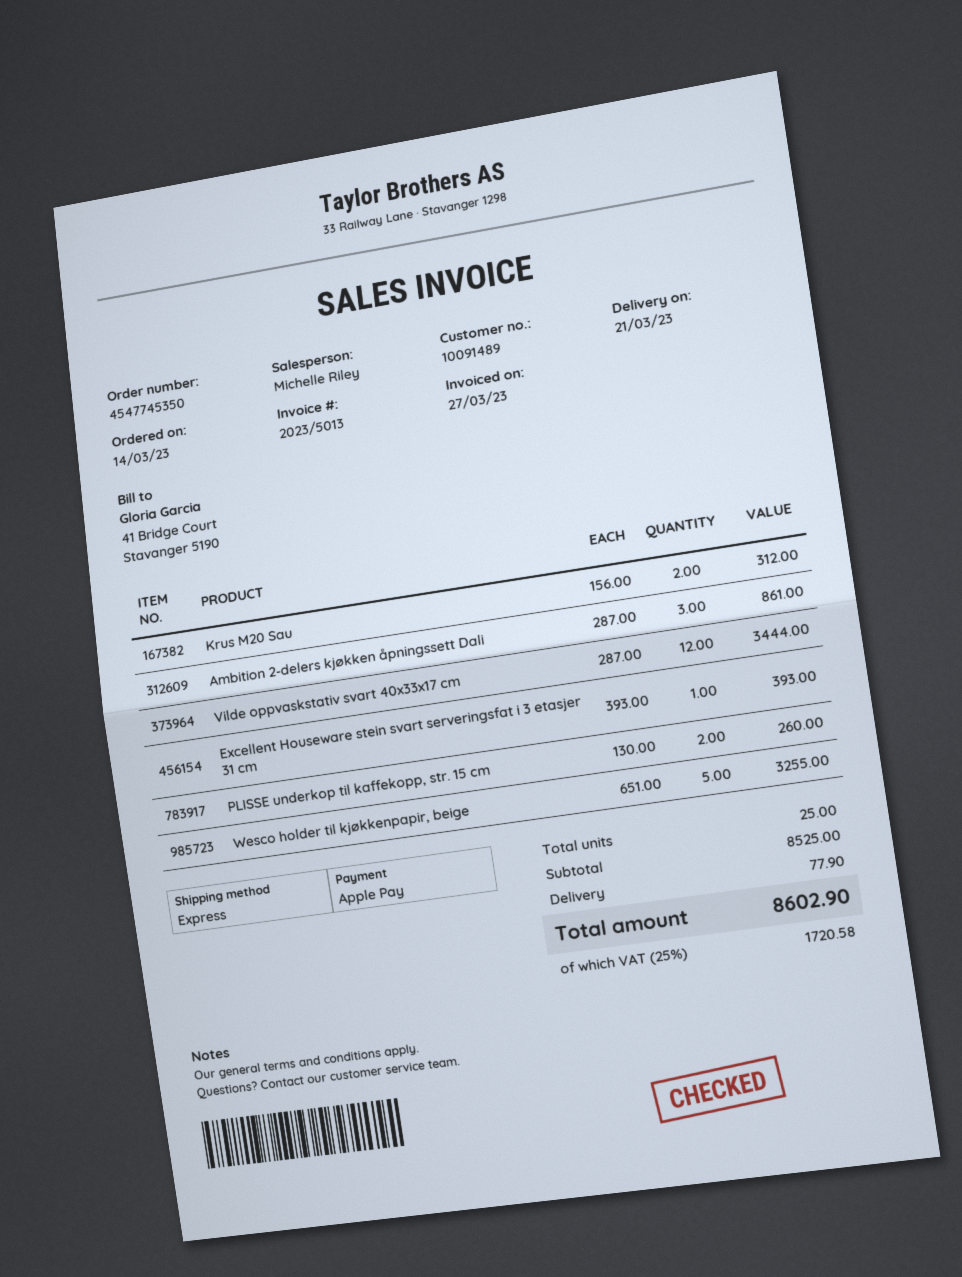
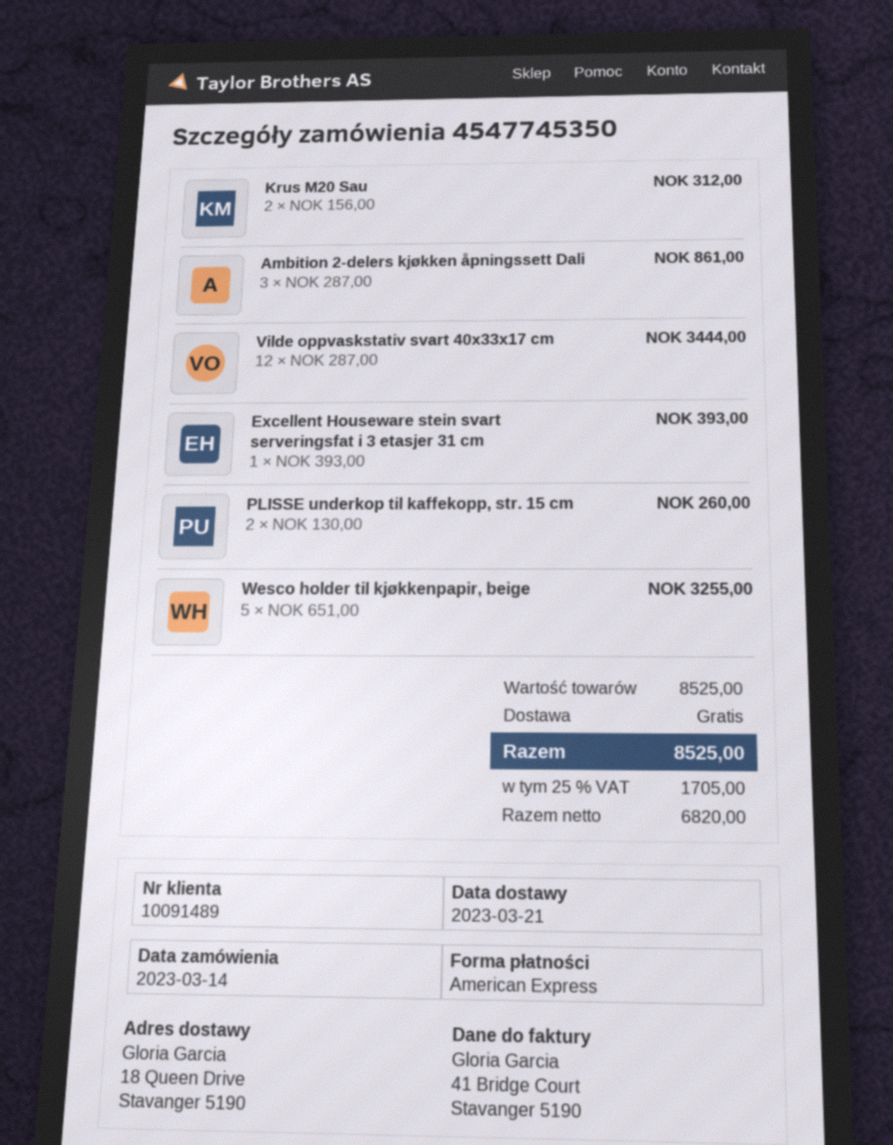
payment method: Apple Pay -> American Express
shipping: 77.90 -> 0.00
tax: 25% = 1720.58 -> 25% = 1705.00
total: 8602.90 -> 8525.00

